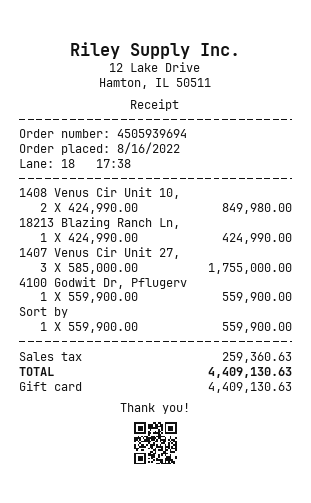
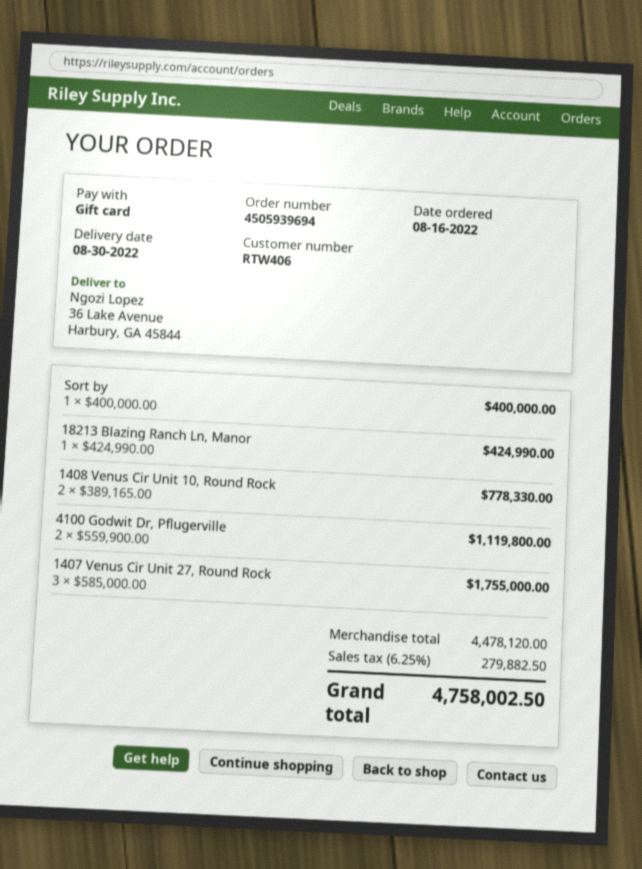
1408 Venus Cir Unit 10,: 2 x 424990.00 = 849980.00 -> 2 x 389165.00 = 778330.00
4100 Godwit Dr, Pflugerv: 1 x 559900.00 = 559900.00 -> 2 x 559900.00 = 1119800.00
Sort by: 1 x 559900.00 = 559900.00 -> 1 x 400000.00 = 400000.00
tax: 259360.63 -> 279882.50
total: 4409130.63 -> 4758002.50

